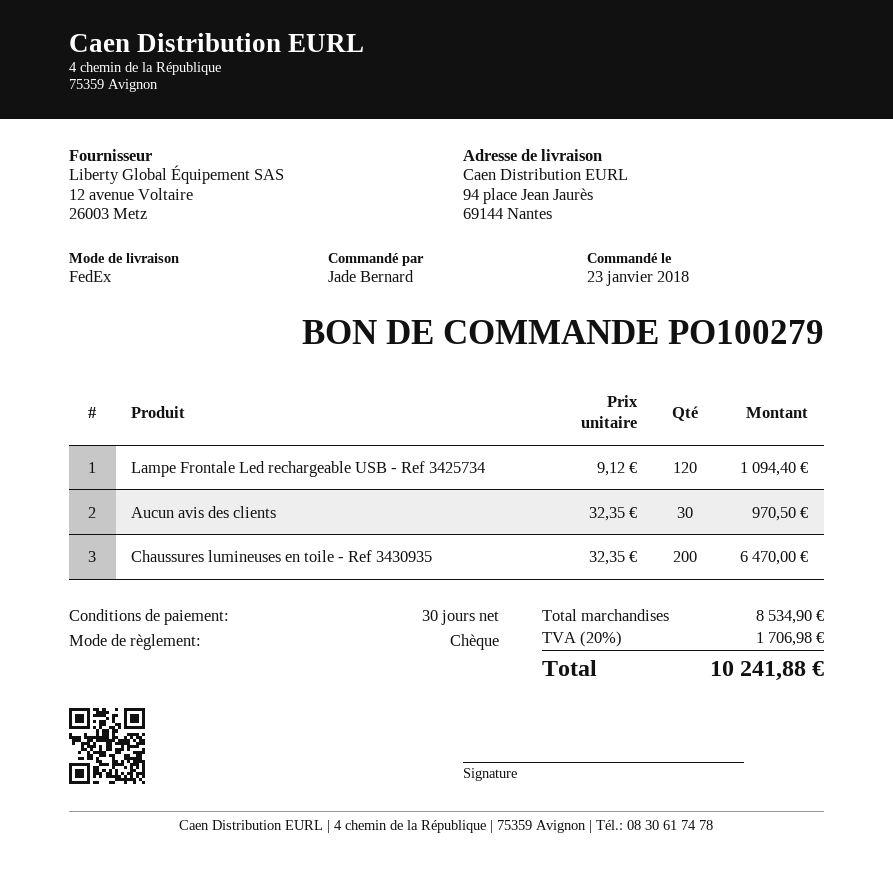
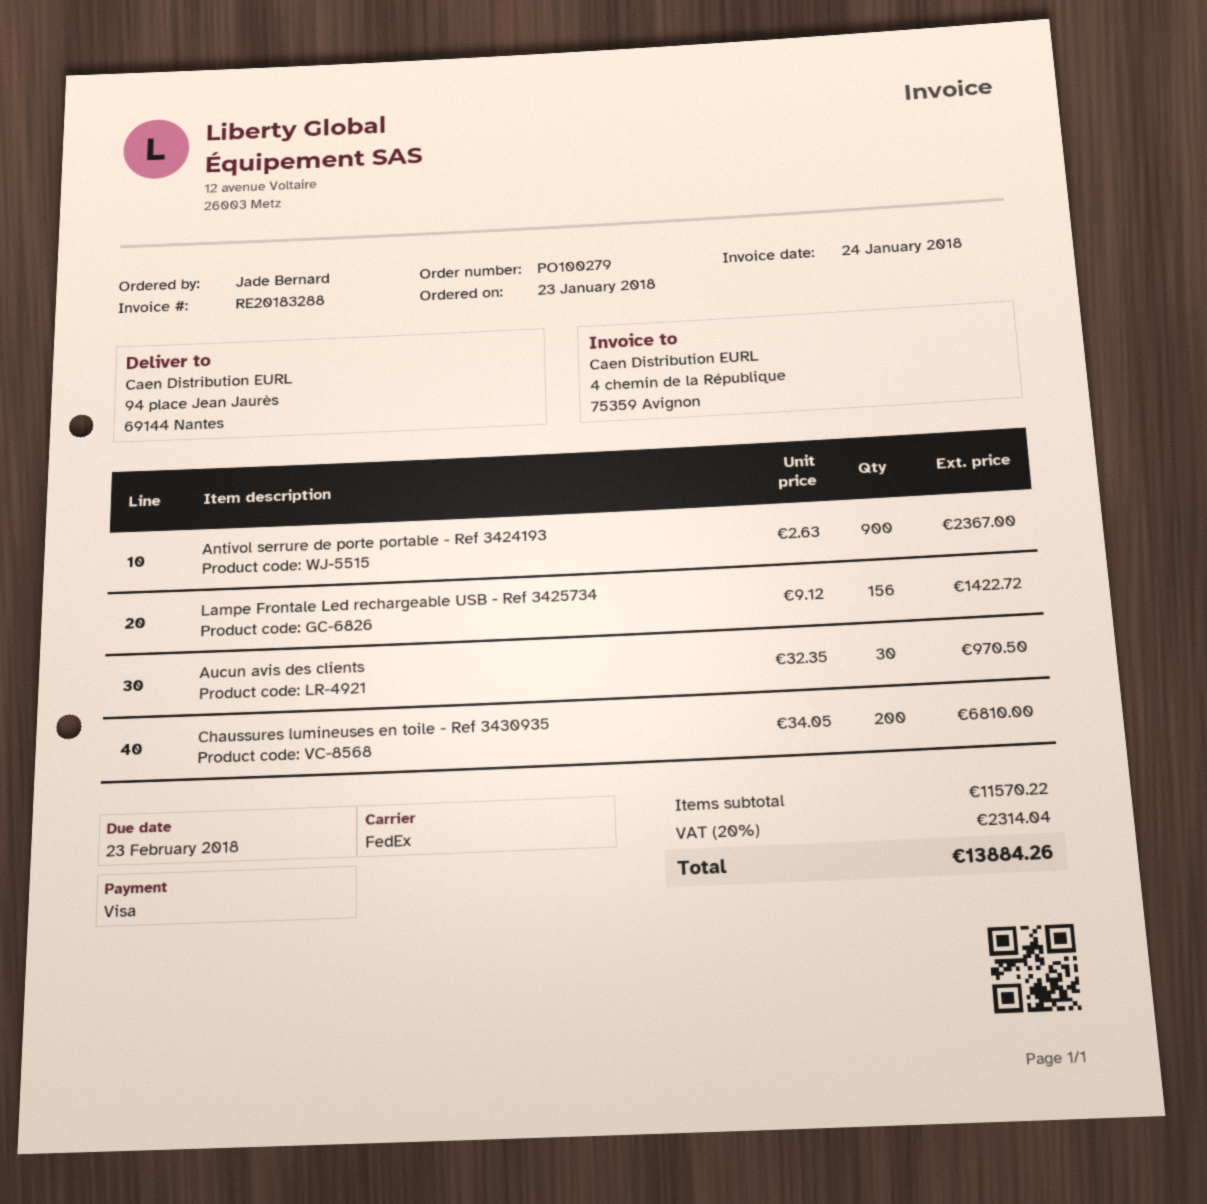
payment method: cheque -> Visa
Lampe Frontale Led rechargeable USB - Ref 3425734: 120 x 9.12 = 1094.40 -> 156 x 9.12 = 1422.72
Chaussures lumineuses en toile - Ref 3430935: 200 x 32.35 = 6470.00 -> 200 x 34.05 = 6810.00
Antivol serrure de porte portable - Ref 3424193: none -> 900 x 2.63 = 2367.00
subtotal: 8534.90 -> 11570.22
tax: 20% = 1706.98 -> 20% = 2314.04
total: 10241.88 -> 13884.26

